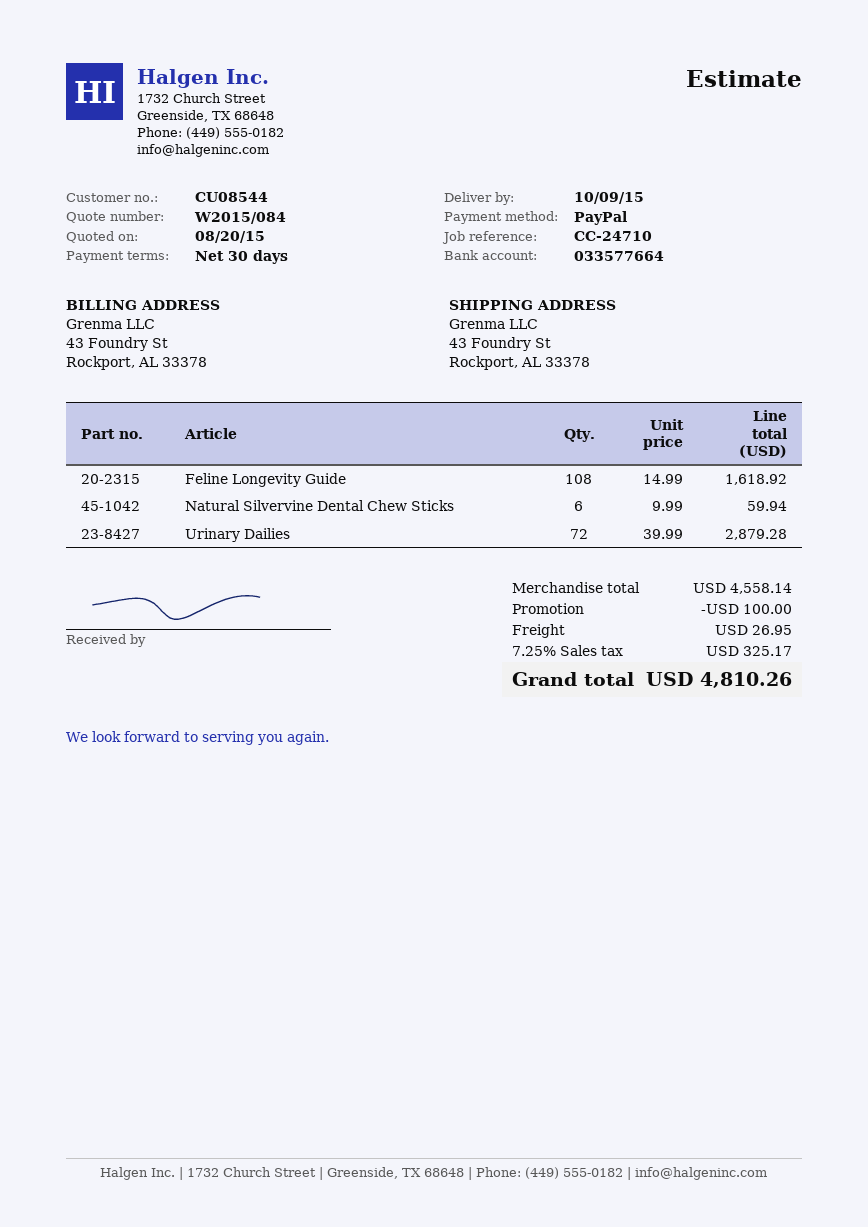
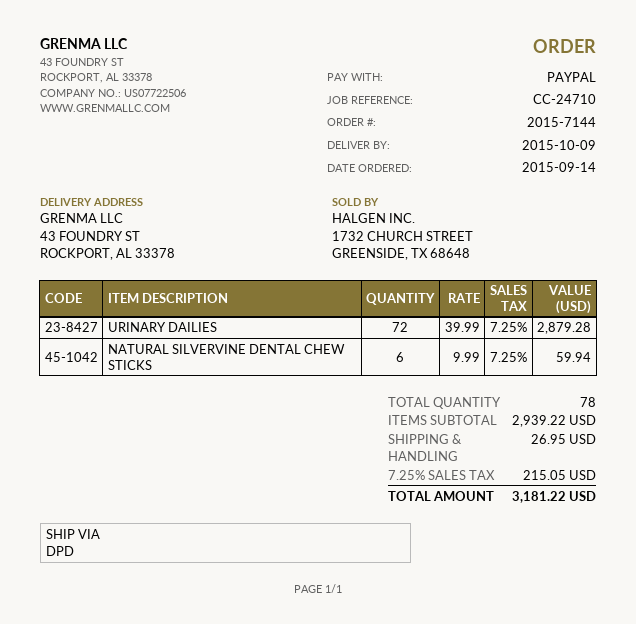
Feline Longevity Guide: 108 x 14.99 = 1618.92 -> none
subtotal: 4558.14 -> 2939.22
discount: 100.00 -> none
tax: 7.25% = 325.17 -> 7.25% = 215.05
total: 4810.26 -> 3181.22

